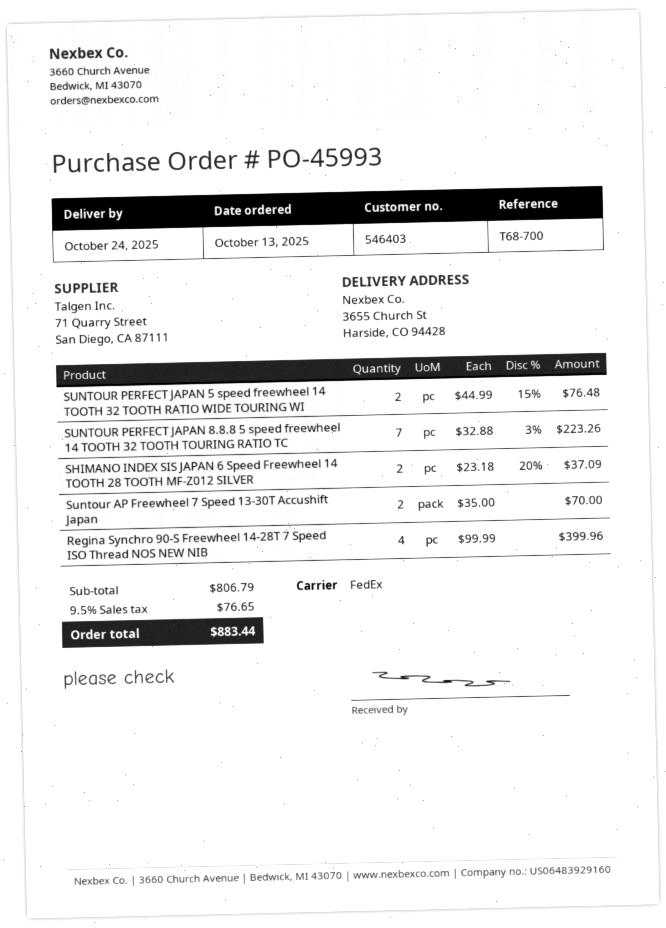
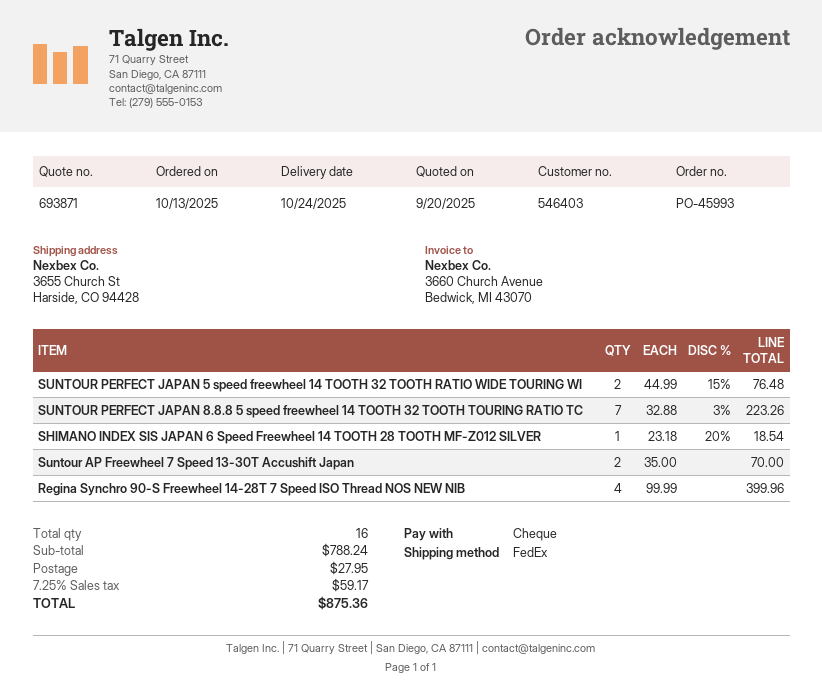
SHIMANO INDEX SIS JAPAN 6 Speed Freewheel 14 TOOTH 28 TOOTH MF-Z012 SILVER: 2 x 23.18 - 20% = 37.09 -> 1 x 23.18 - 20% = 18.54
subtotal: 806.79 -> 788.24
shipping: none -> 27.95
tax: 9.5% = 76.65 -> 7.25% = 59.17
total: 883.44 -> 875.36

